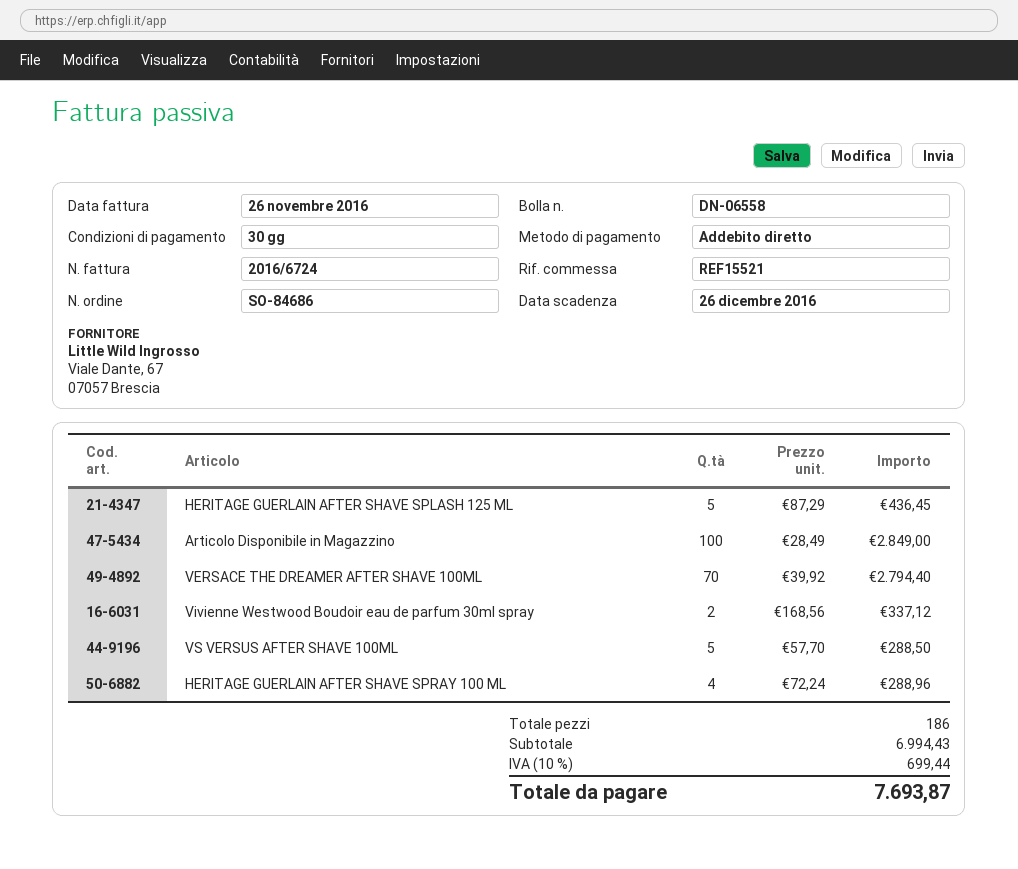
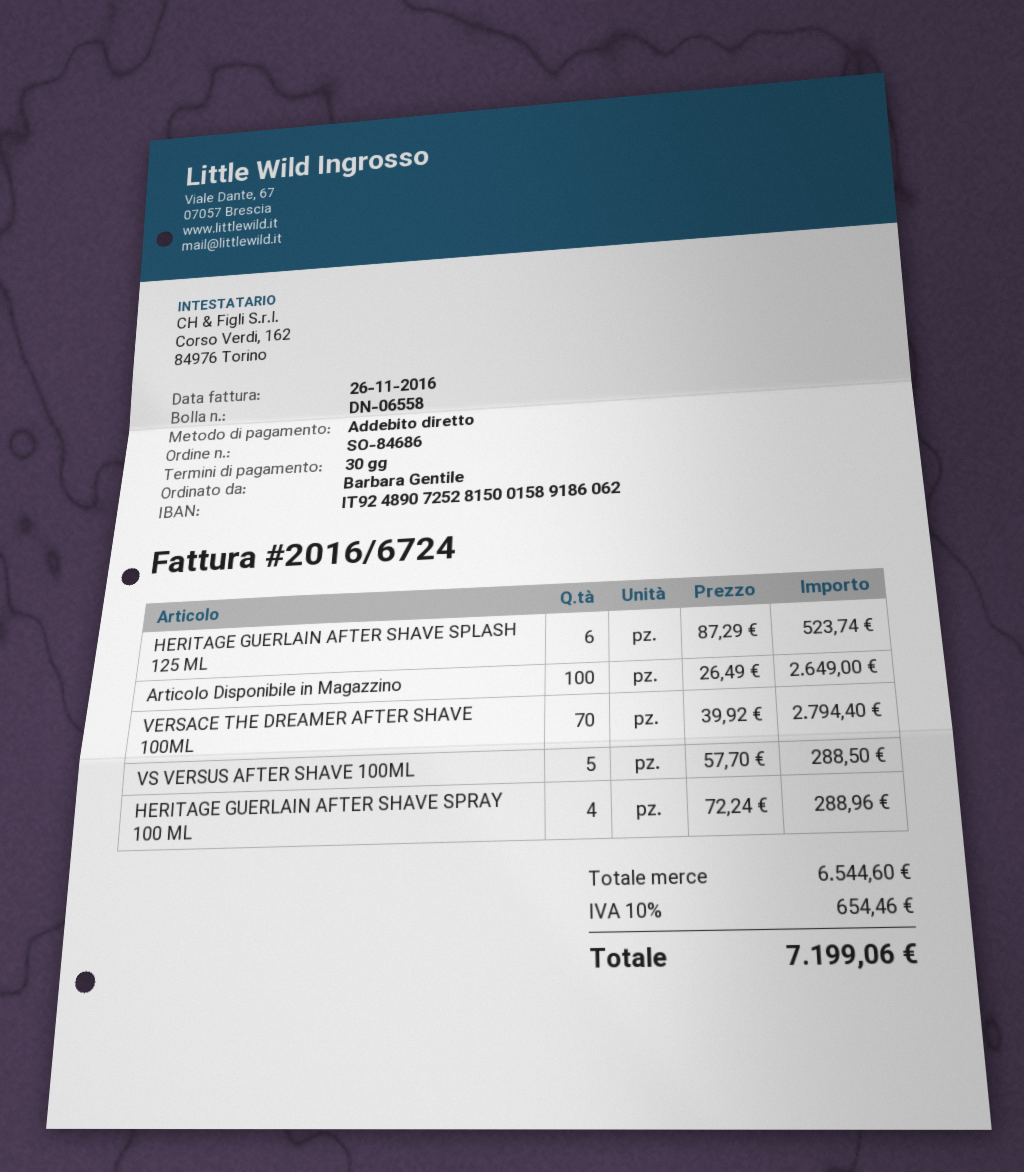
HERITAGE GUERLAIN AFTER SHAVE SPLASH 125 ML: 5 x 87.29 = 436.45 -> 6 x 87.29 = 523.74
Articolo Disponibile in Magazzino: 100 x 28.49 = 2849.00 -> 100 x 26.49 = 2649.00
Vivienne Westwood Boudoir eau de parfum 30ml spray: 2 x 168.56 = 337.12 -> none
subtotal: 6994.43 -> 6544.60
tax: 10% = 699.44 -> 10% = 654.46
total: 7693.87 -> 7199.06

